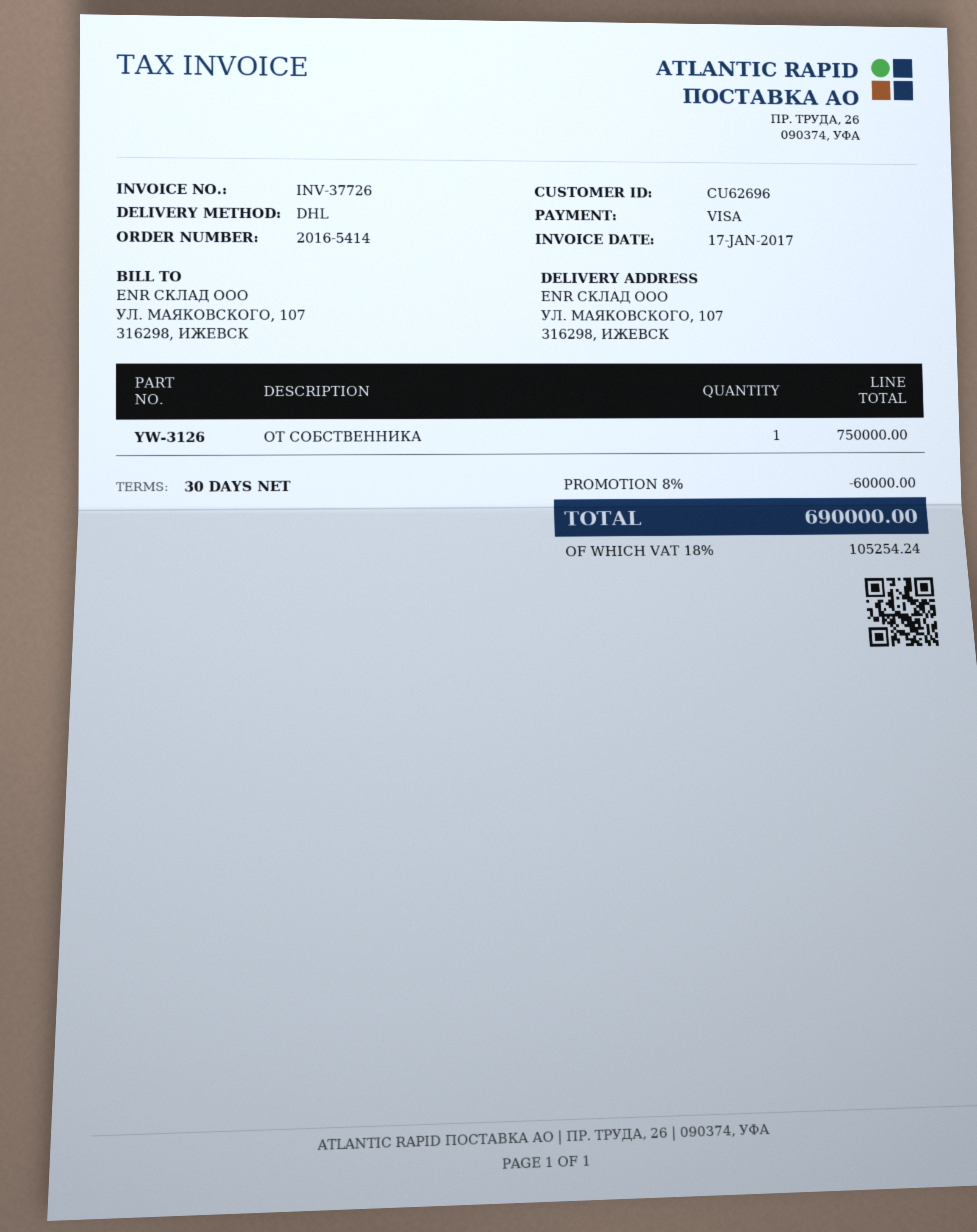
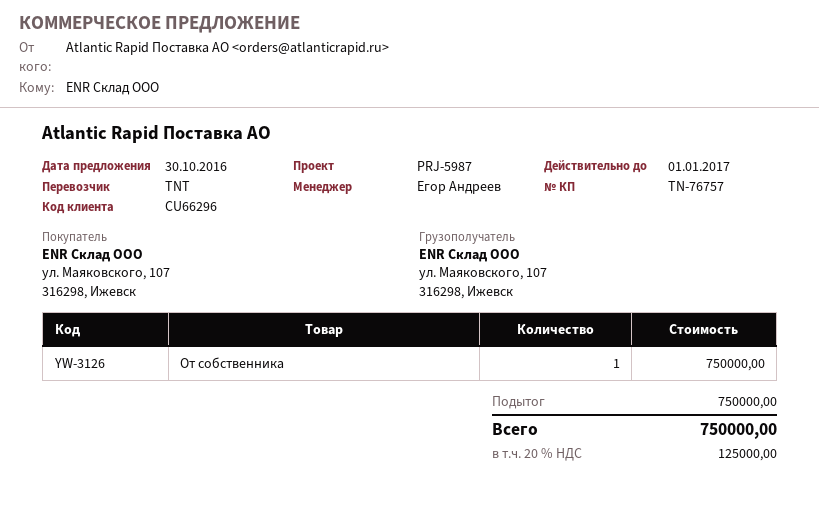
customer number: CU62696 -> CU66296
shipping method: DHL -> TNT
discount: 8% = 60000.00 -> none
tax: 18% = 105254.24 -> 20% = 125000.00
total: 690000.00 -> 750000.00

